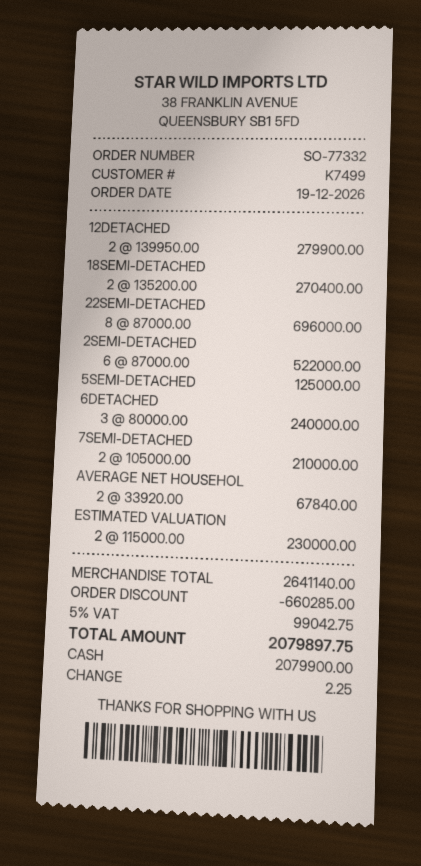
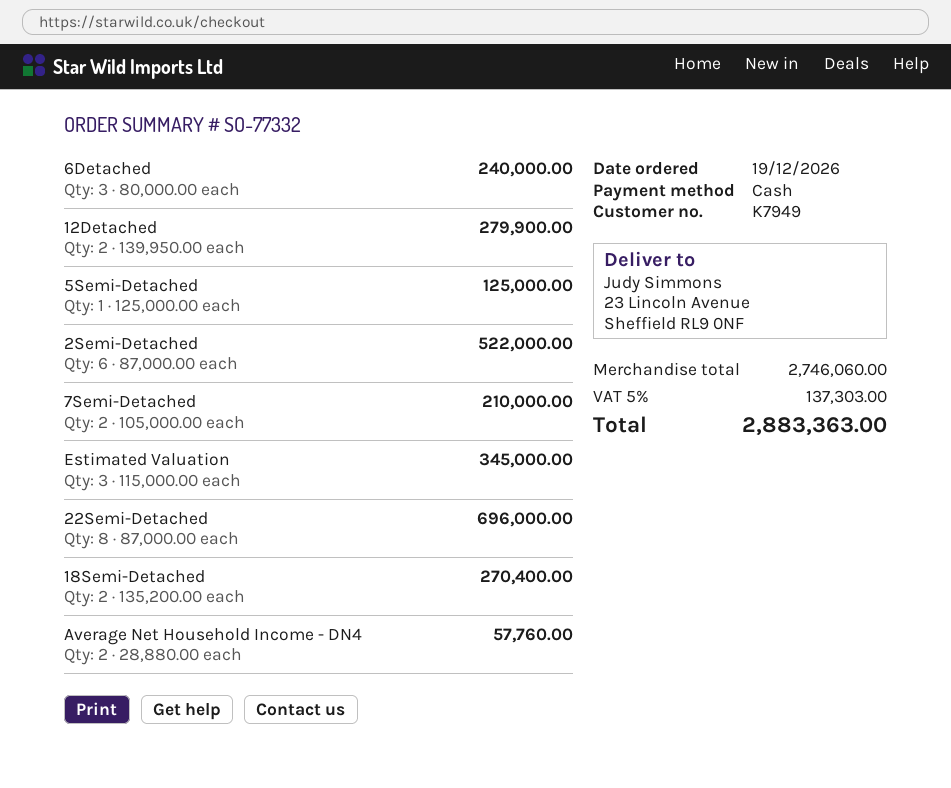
customer number: K7499 -> K7949
AVERAGE NET HOUSEHOL: 2 x 33920.00 = 67840.00 -> 2 x 28880.00 = 57760.00
ESTIMATED VALUATION: 2 x 115000.00 = 230000.00 -> 3 x 115000.00 = 345000.00
subtotal: 2641140.00 -> 2746060.00
discount: 660285.00 -> none
tax: 5% = 99042.75 -> 5% = 137303.00
total: 2079897.75 -> 2883363.00

